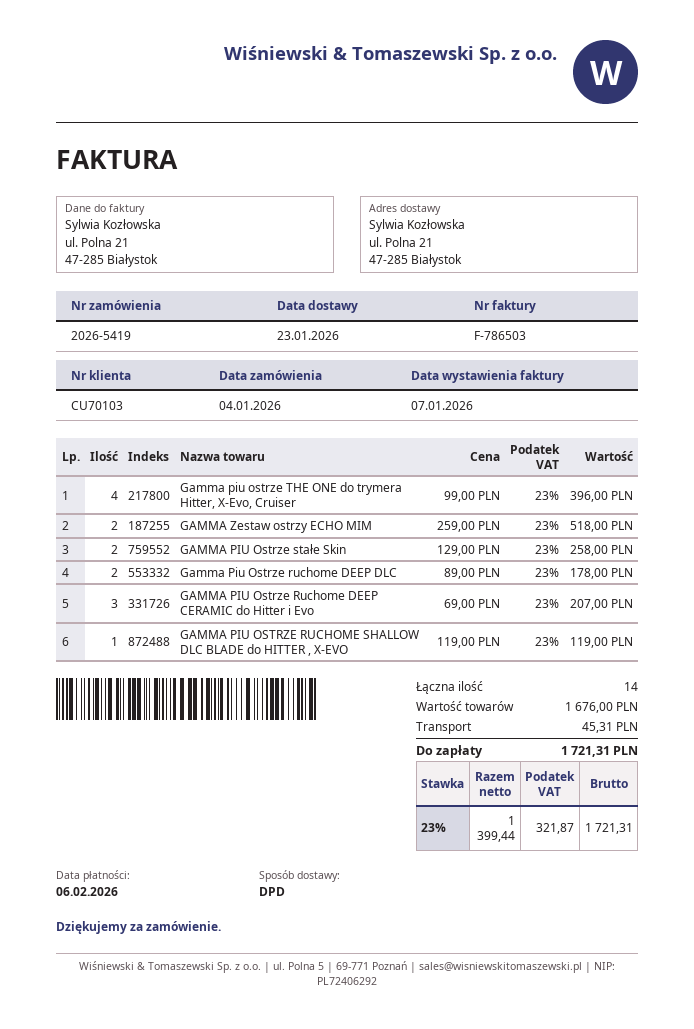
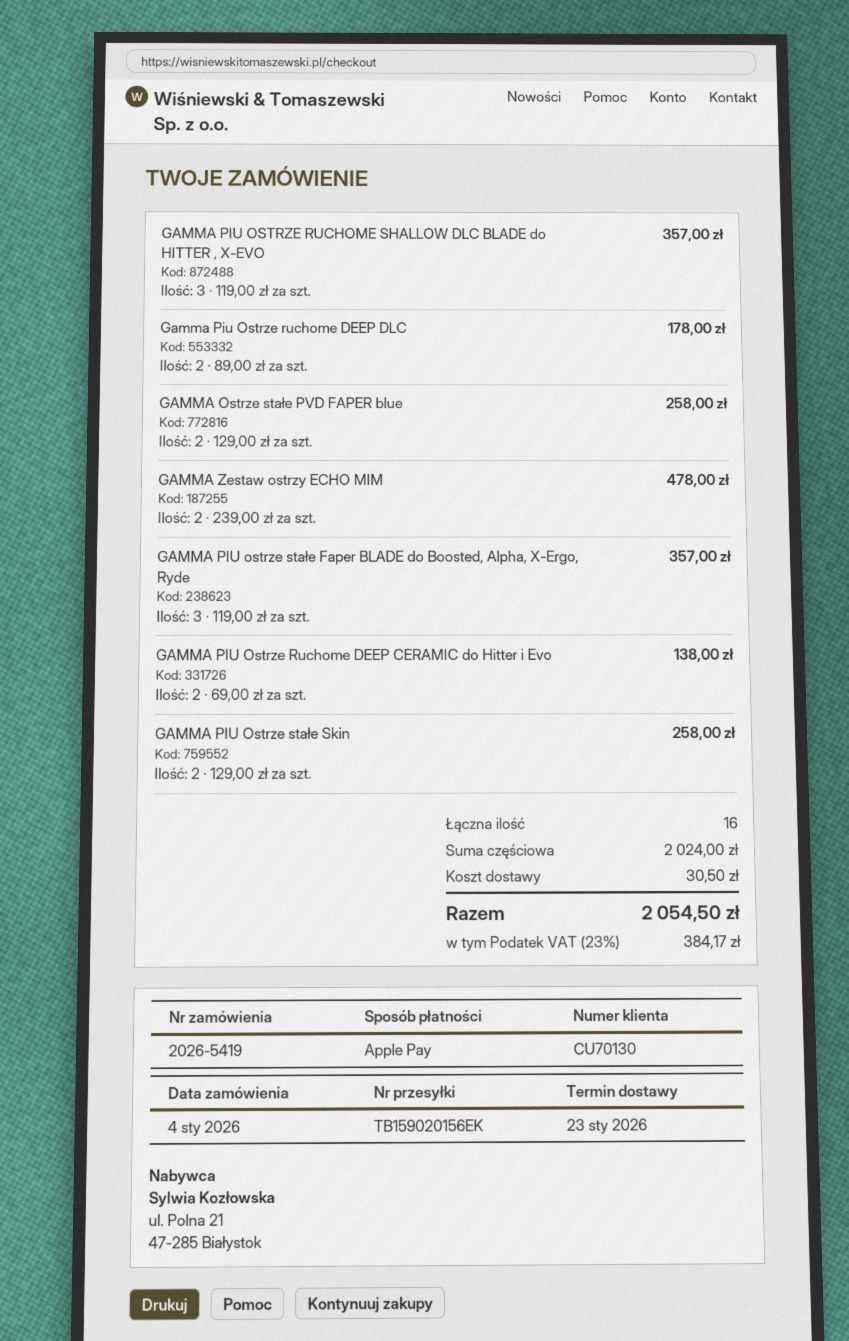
customer number: CU70103 -> CU70130
Gamma piu ostrze THE ONE do trymera Hitter, X-Evo, Cruiser: 4 x 99.00 = 396.00 -> none
GAMMA Zestaw ostrzy ECHO MIM: 2 x 259.00 = 518.00 -> 2 x 239.00 = 478.00
GAMMA PIU Ostrze Ruchome DEEP CERAMIC do Hitter i Evo: 3 x 69.00 = 207.00 -> 2 x 69.00 = 138.00
GAMMA PIU OSTRZE RUCHOME SHALLOW DLC BLADE do HITTER , X-EVO: 1 x 119.00 = 119.00 -> 3 x 119.00 = 357.00
GAMMA Ostrze stałe PVD FAPER blue: none -> 2 x 129.00 = 258.00
GAMMA PIU ostrze stałe Faper BLADE do Boosted, Alpha, X-Ergo, Ryde: none -> 3 x 119.00 = 357.00
total quantity: 14 -> 16
subtotal: 1676.00 -> 2024.00
shipping: 45.31 -> 30.50
tax: 23% = 321.87 -> 23% = 384.17
total: 1721.31 -> 2054.50

